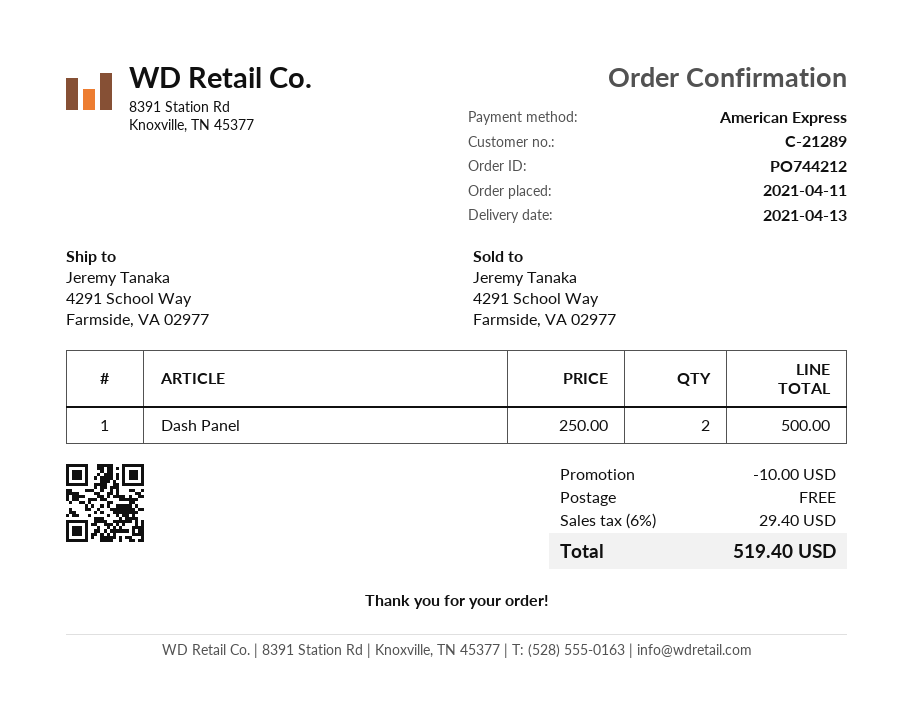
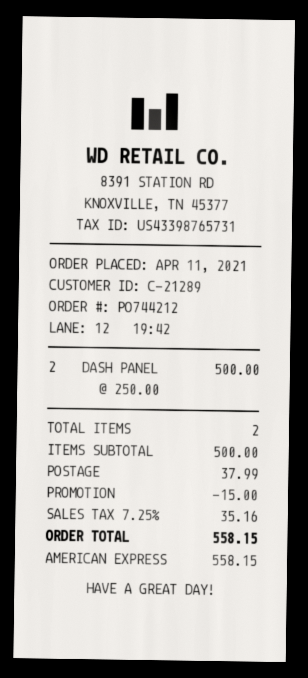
discount: 10.00 -> 15.00
shipping: 0.00 -> 37.99
tax: 6% = 29.40 -> 7.25% = 35.16
total: 519.40 -> 558.15

